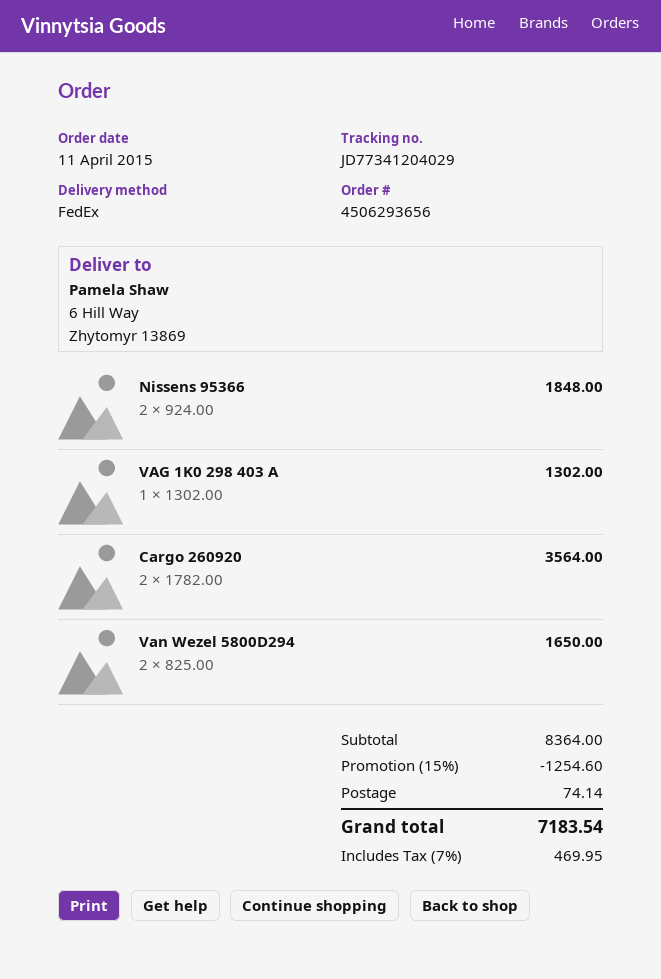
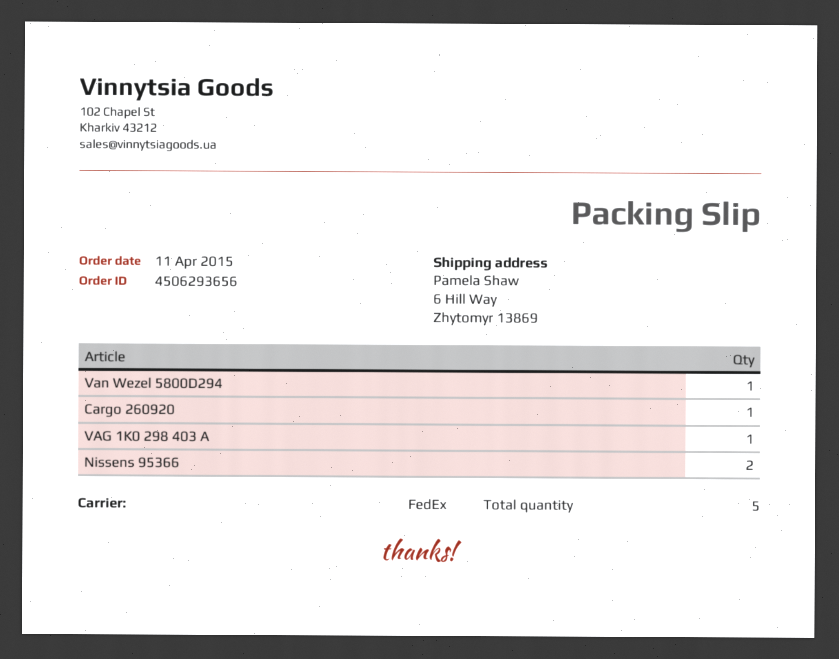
Cargo 260920: 2 -> 1
Van Wezel 5800D294: 2 -> 1

